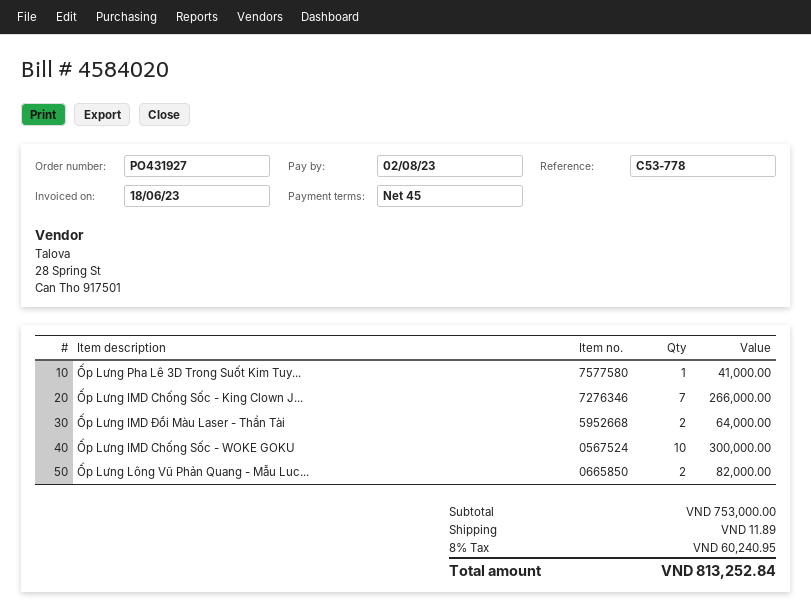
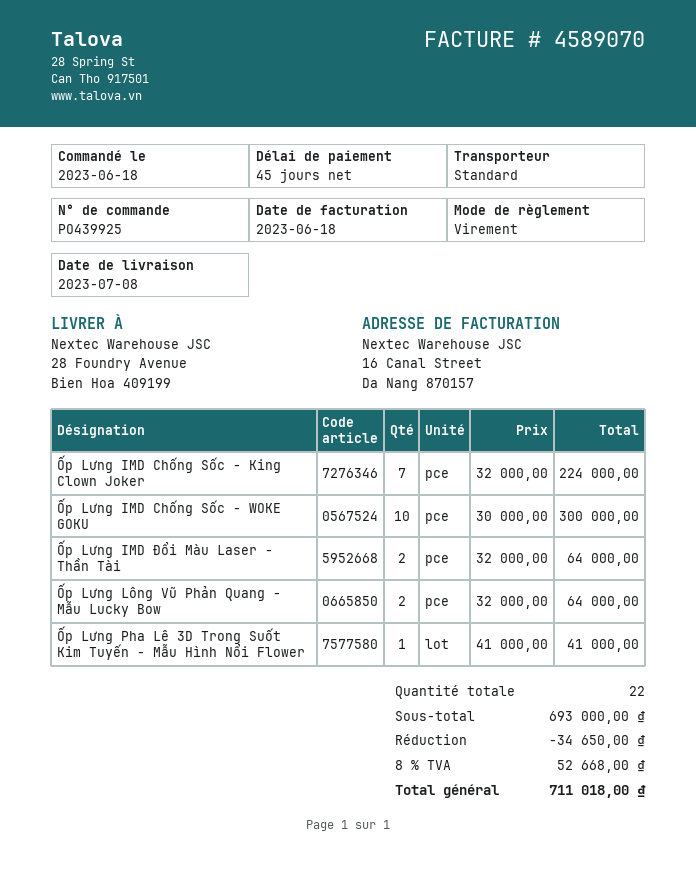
order number: PO431927 -> PO439925
invoice number: 4584020 -> 4589070
Ốp Lưng IMD Chống Sốc - King Clown J...: 7 for 266000.00 -> 7 for 224000.00
Ốp Lưng Lông Vũ Phản Quang - Mẫu Luc...: 2 for 82000.00 -> 2 for 64000.00
subtotal: 753000.00 -> 693000.00
discount: none -> 34650.00
shipping: 11.89 -> none
tax: 8% = 60240.95 -> 8% = 52668.00
total: 813252.84 -> 711018.00

